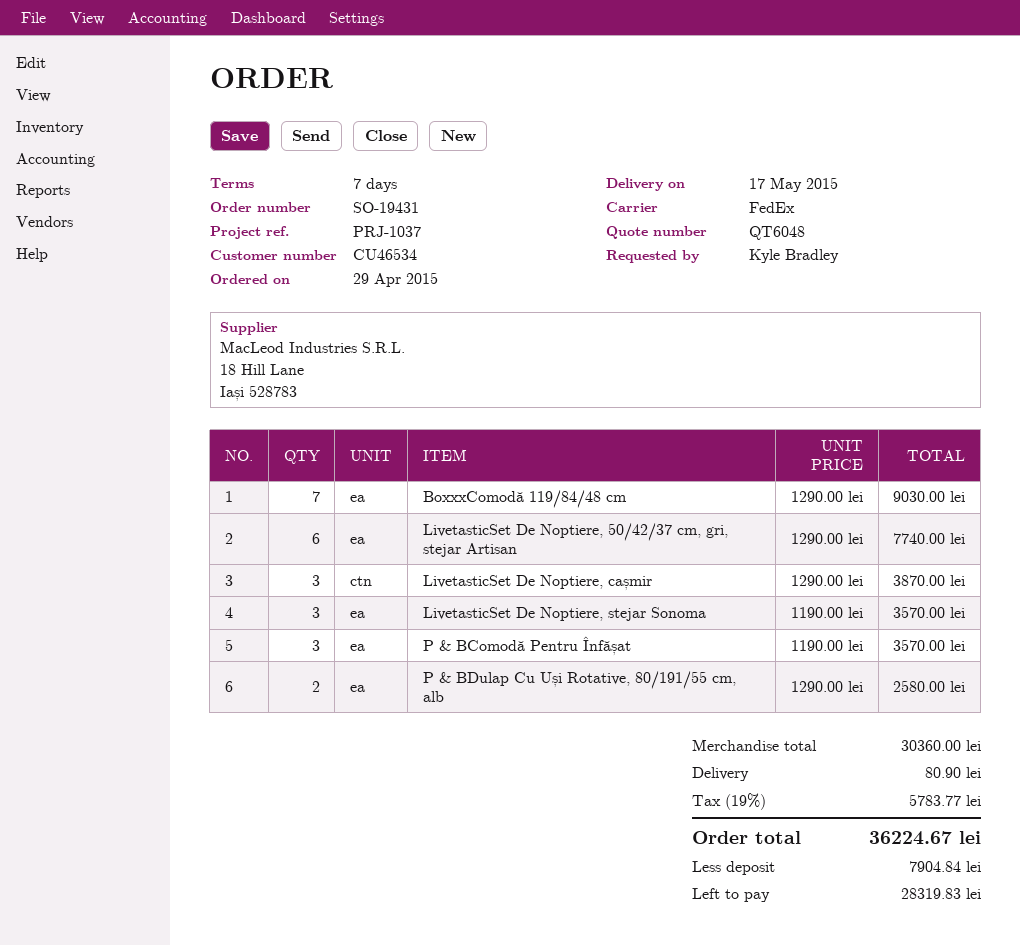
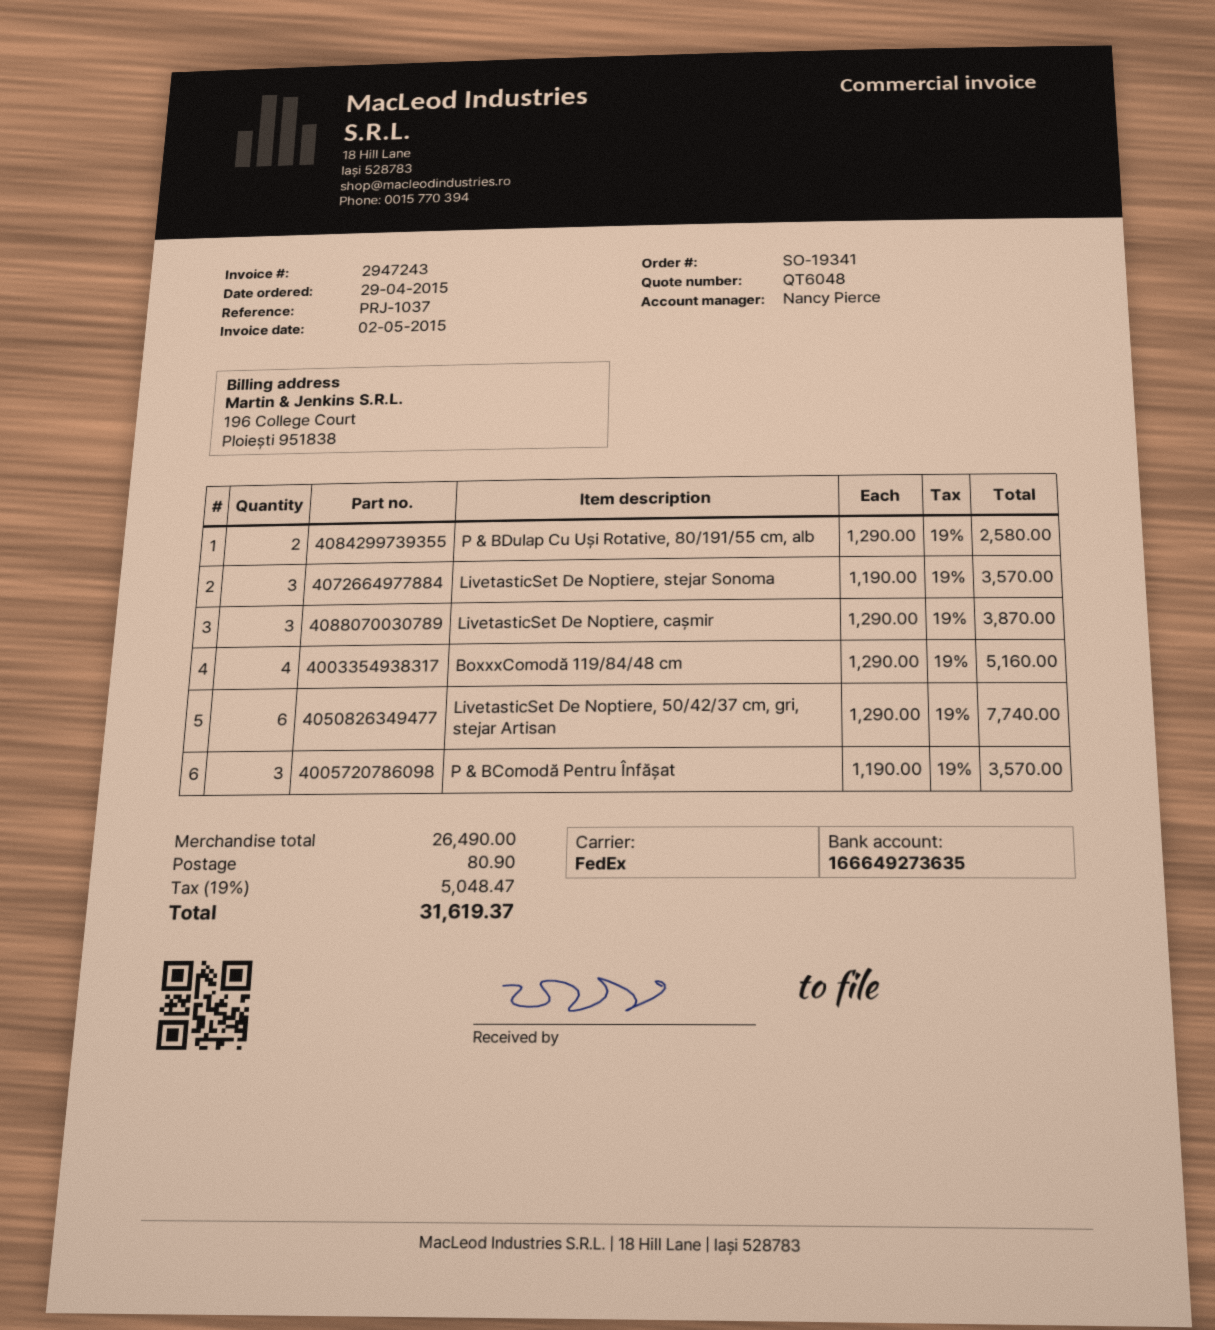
order number: SO-19431 -> SO-19341
BoxxxComodă 119/84/48 cm: 7 x 1290.00 = 9030.00 -> 4 x 1290.00 = 5160.00
subtotal: 30360.00 -> 26490.00
tax: 19% = 5783.77 -> 19% = 5048.47
total: 36224.67 -> 31619.37

